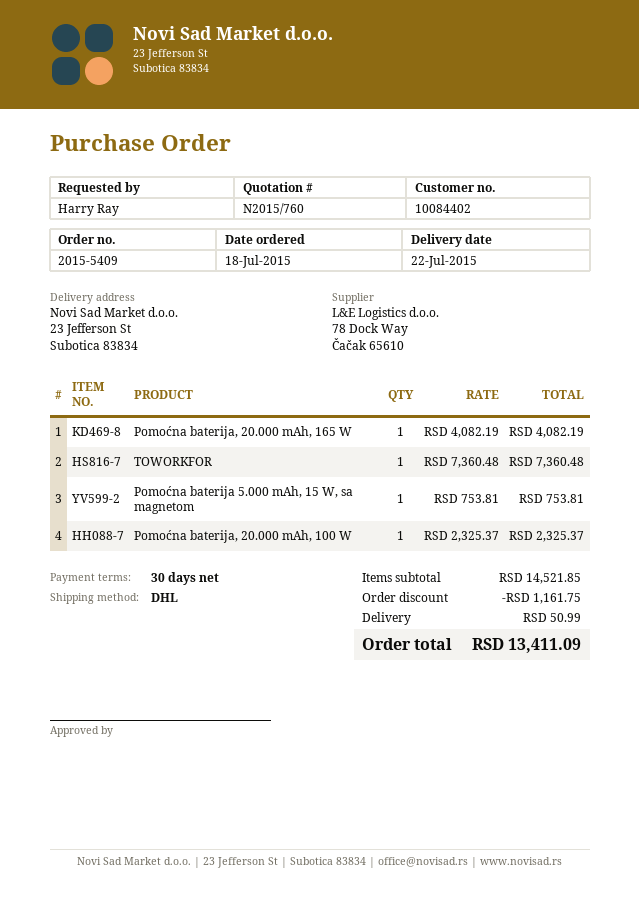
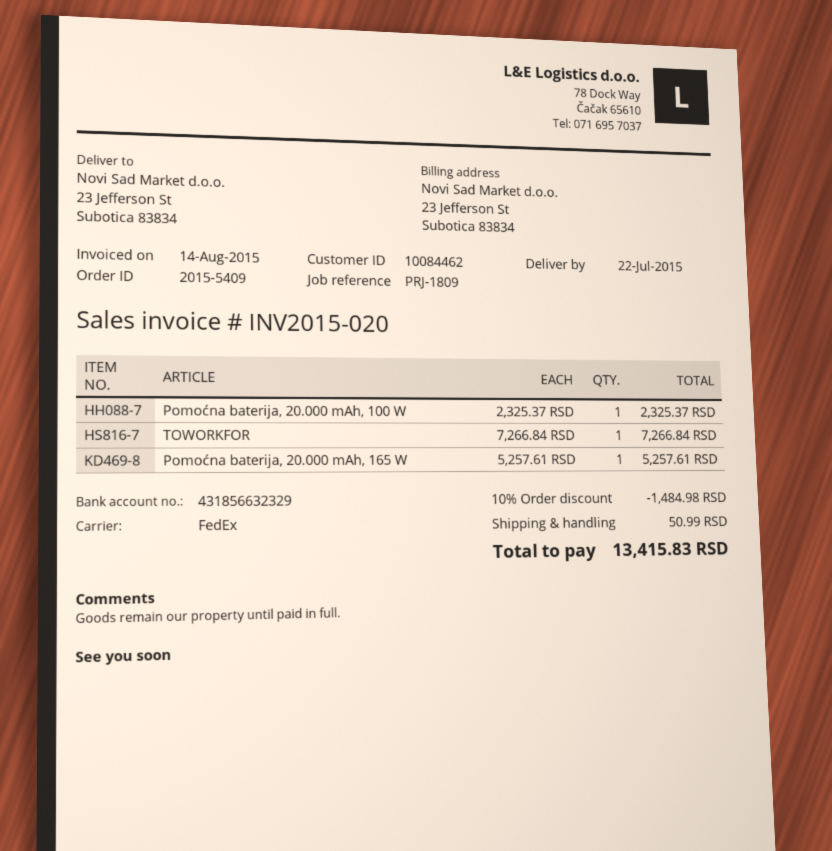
customer number: 10084402 -> 10084462
shipping method: DHL -> FedEx
Pomoćna baterija, 20.000 mAh, 165 W: 1 x 4082.19 = 4082.19 -> 1 x 5257.61 = 5257.61
TOWORKFOR: 1 x 7360.48 = 7360.48 -> 1 x 7266.84 = 7266.84
Pomoćna baterija 5.000 mAh, 15 W, sa magnetom: 1 x 753.81 = 753.81 -> none
discount: 1161.75 -> 1484.98
total: 13411.09 -> 13415.83

